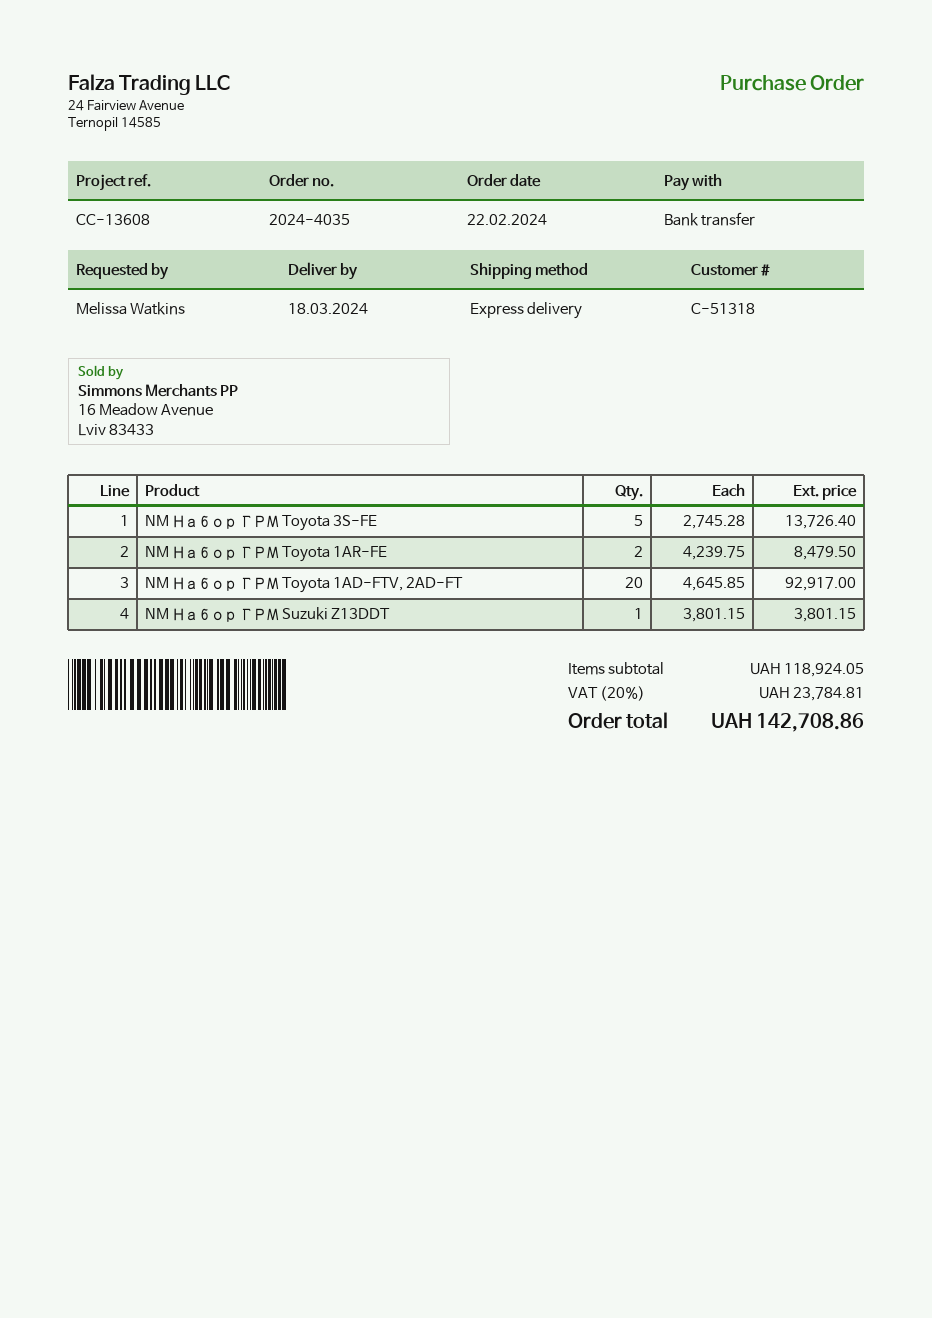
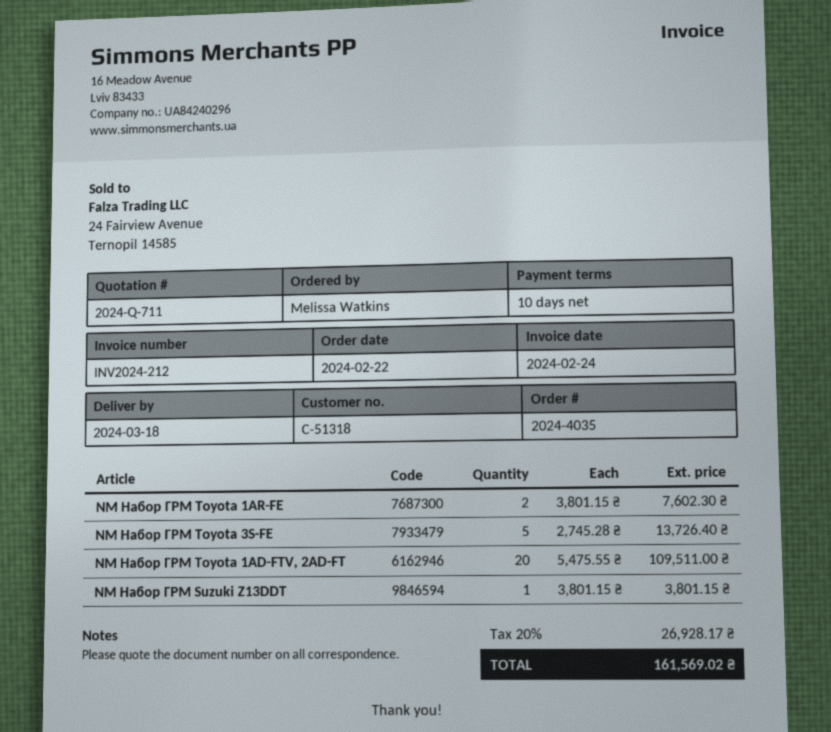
NM Набор ГРМ Toyota 1AR-FE: 2 x 4239.75 = 8479.50 -> 2 x 3801.15 = 7602.30
NM Набор ГРМ Toyota 1AD-FTV, 2AD-FT: 20 x 4645.85 = 92917.00 -> 20 x 5475.55 = 109511.00
tax: 20% = 23784.81 -> 20% = 26928.17
total: 142708.86 -> 161569.02

